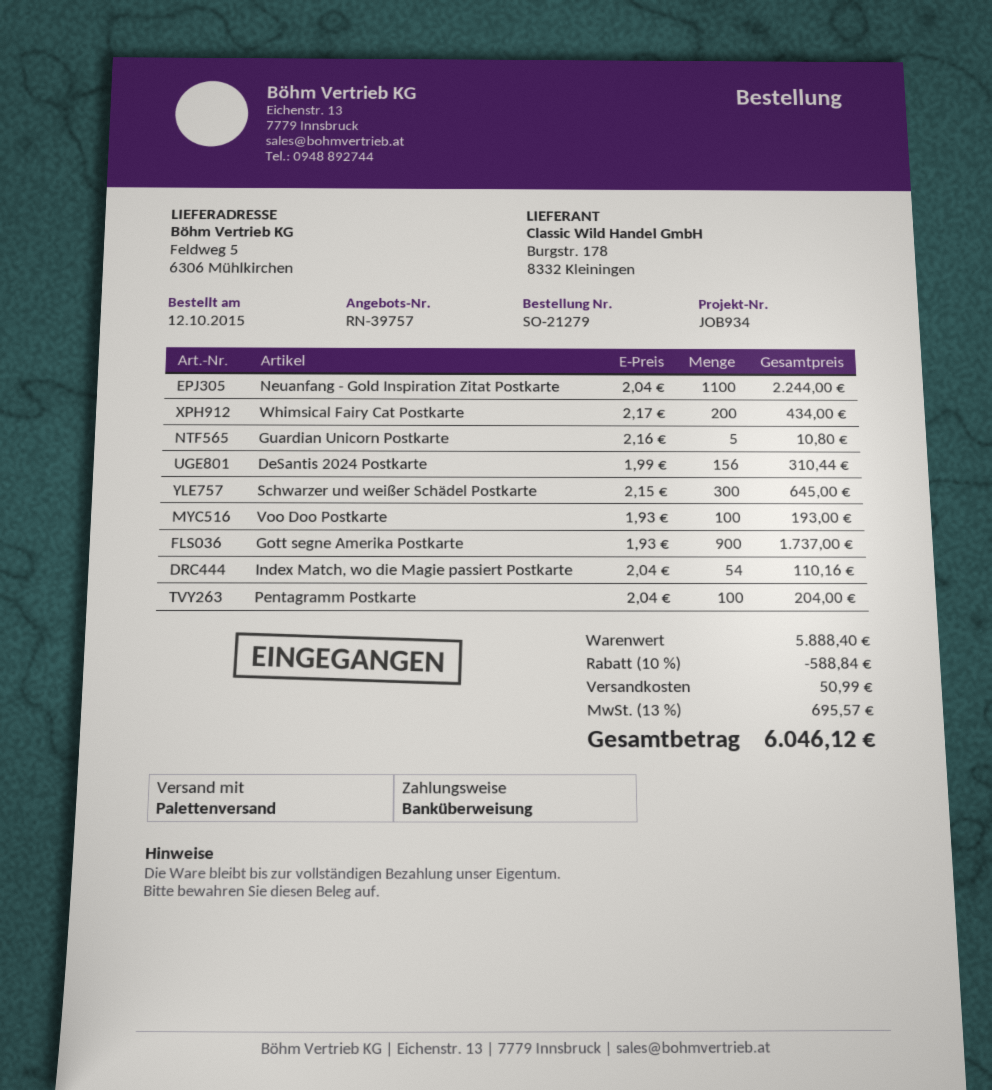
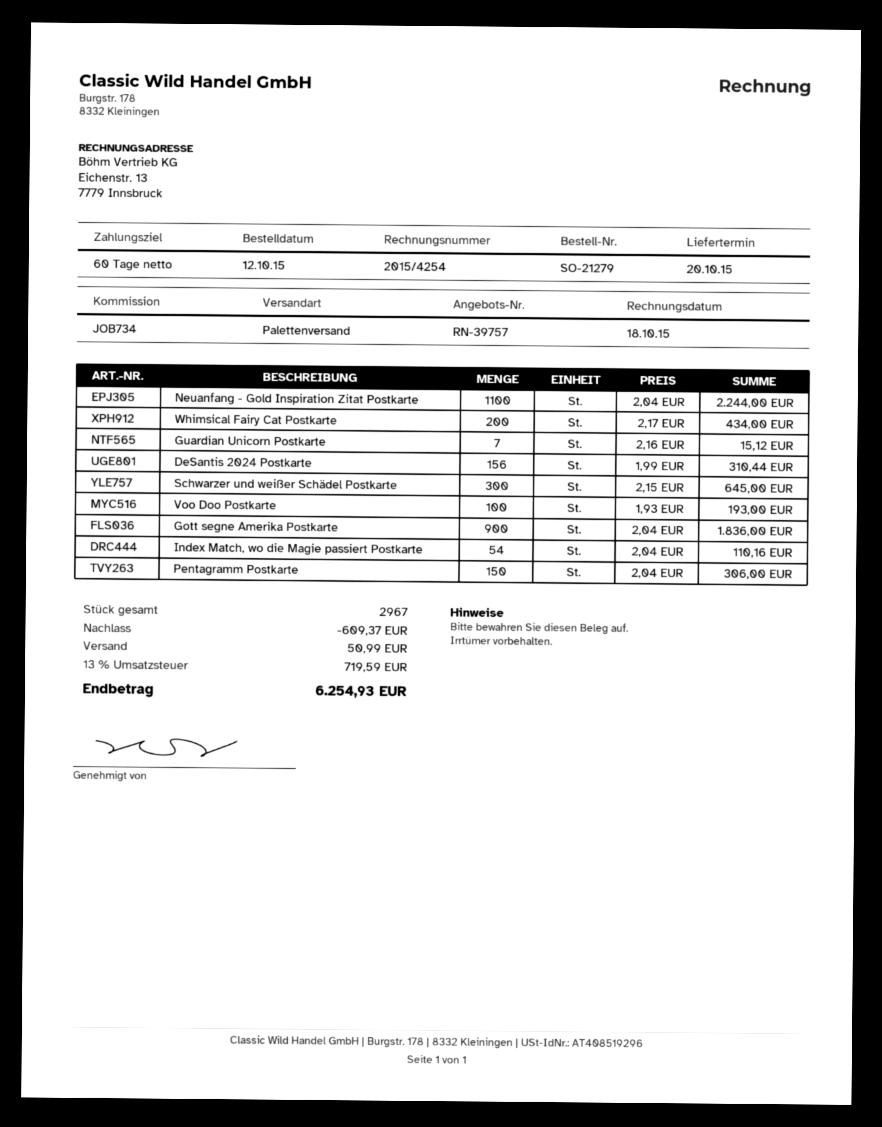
reference: JOB934 -> JOB734
Guardian Unicorn Postkarte: 5 x 2.16 = 10.80 -> 7 x 2.16 = 15.12
Gott segne Amerika Postkarte: 900 x 1.93 = 1737.00 -> 900 x 2.04 = 1836.00
Pentagramm Postkarte: 100 x 2.04 = 204.00 -> 150 x 2.04 = 306.00
discount: 588.84 -> 609.37
tax: 13% = 695.57 -> 13% = 719.59
total: 6046.12 -> 6254.93

